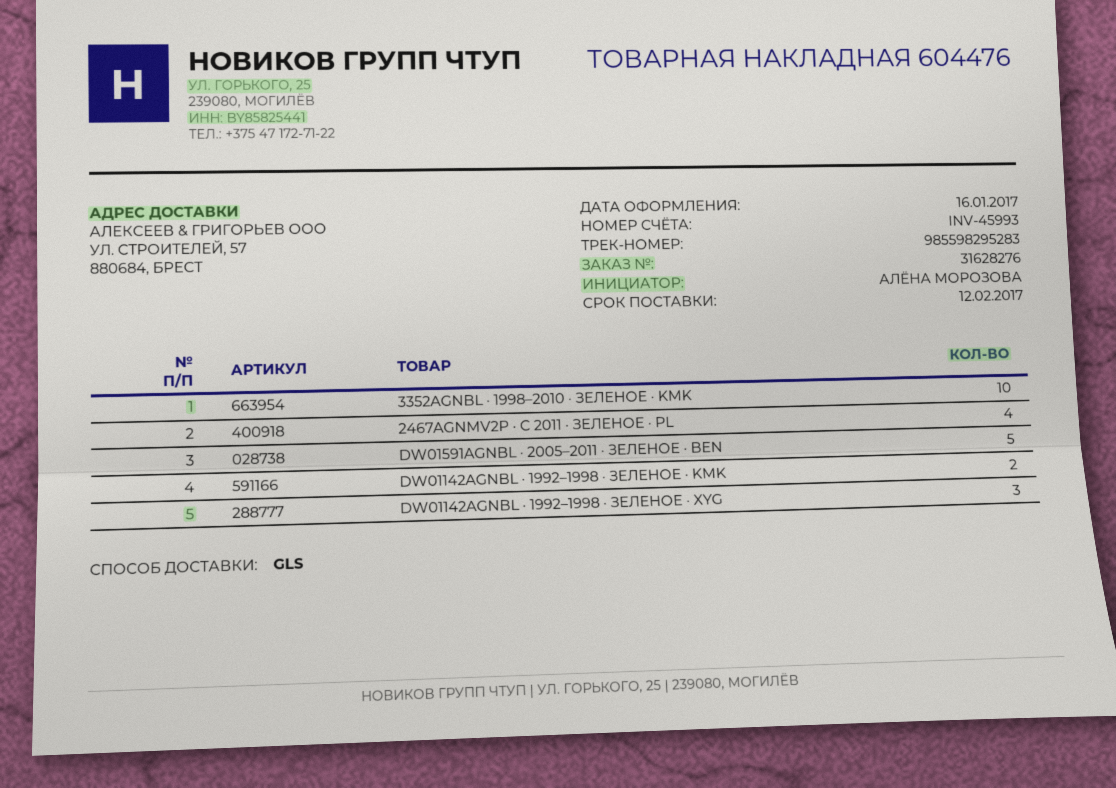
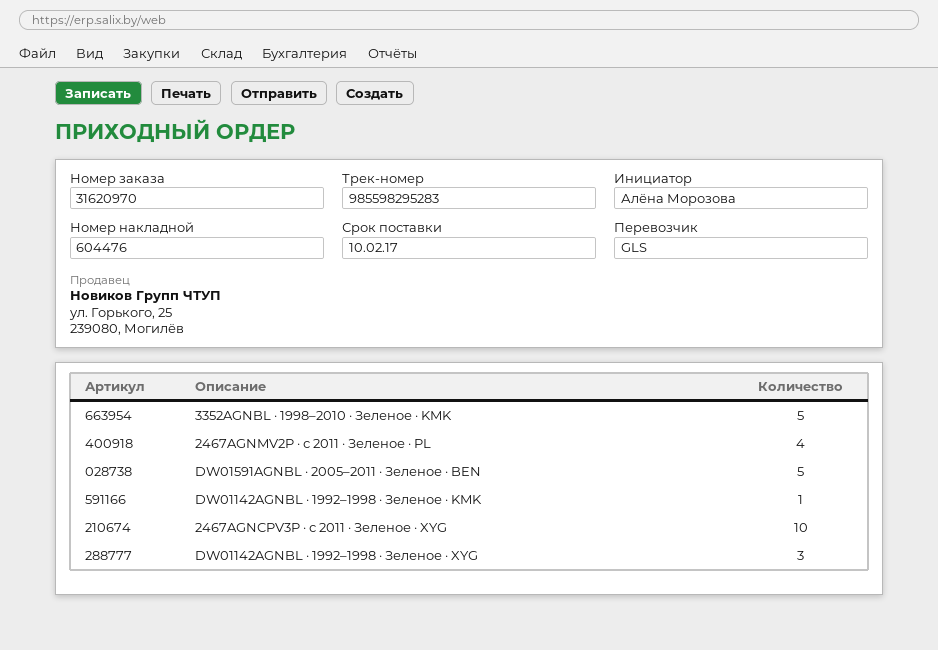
order number: 31628276 -> 31620970
delivery date: 2017-02-12 -> 2017-02-10
3352AGNBL · 1998–2010 · ЗЕЛЕНОЕ · KMK: 10 -> 5
DW01142AGNBL · 1992–1998 · ЗЕЛЕНОЕ · KMK: 2 -> 1
2467AGNCPV3P · с 2011 · Зеленое · XYG: none -> 10

